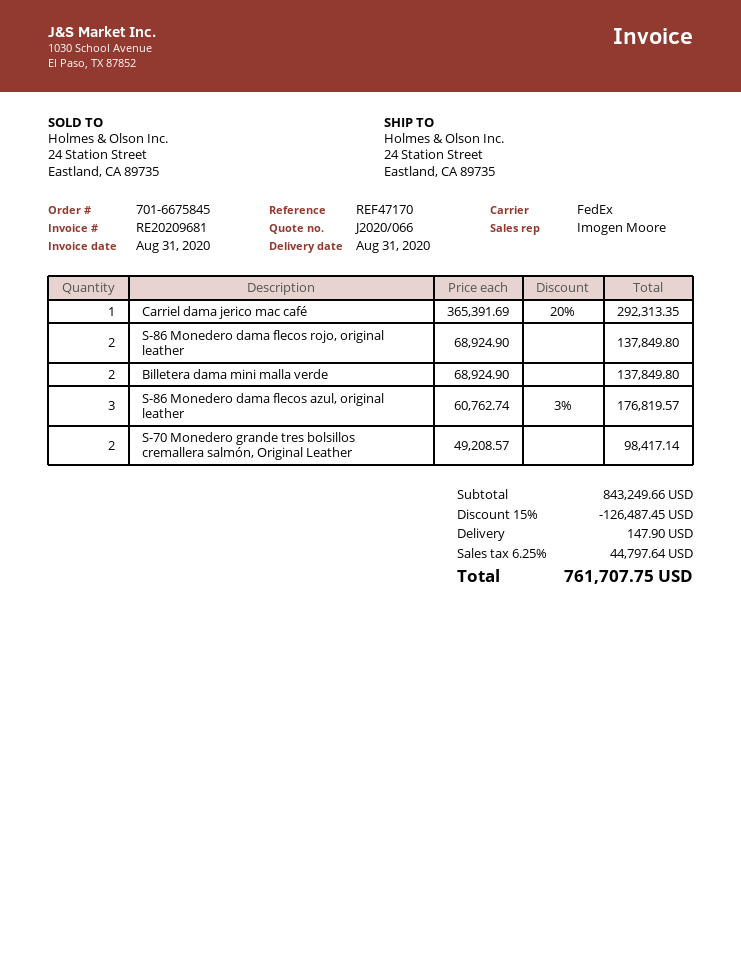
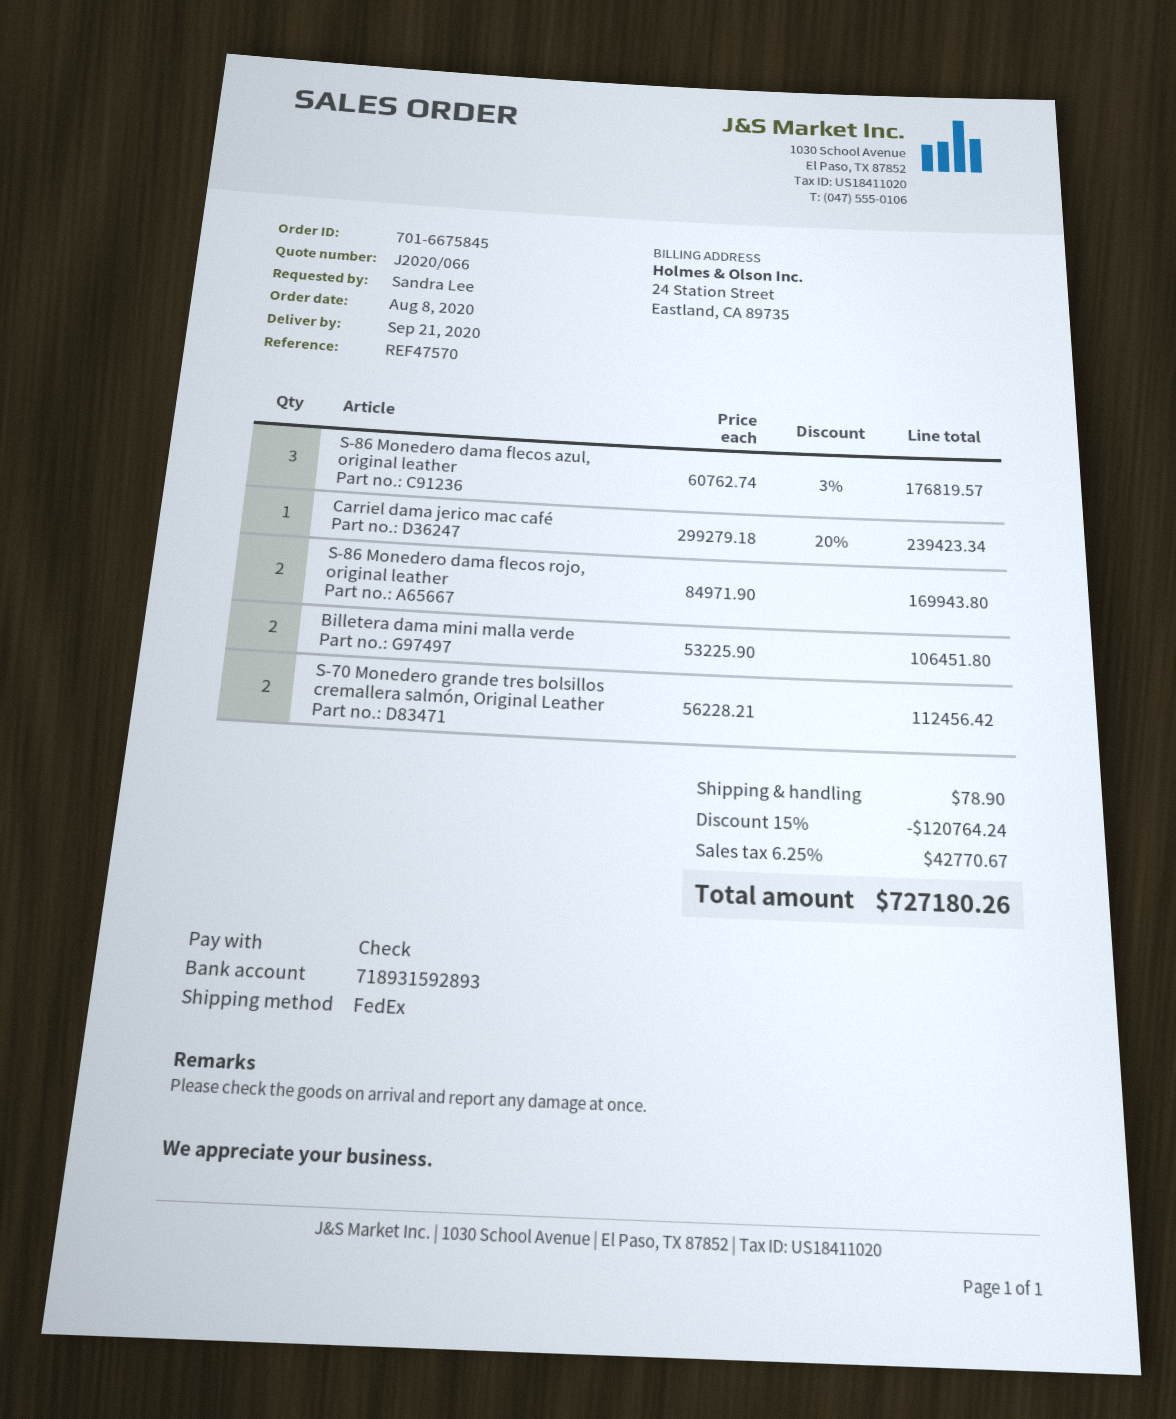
delivery date: 2020-08-31 -> 2020-09-21
reference: REF47170 -> REF47570
Carriel dama jerico mac café: 1 x 365391.69 - 20% = 292313.35 -> 1 x 299279.18 - 20% = 239423.34
S-86 Monedero dama flecos rojo, original leather: 2 x 68924.90 = 137849.80 -> 2 x 84971.90 = 169943.80
Billetera dama mini malla verde: 2 x 68924.90 = 137849.80 -> 2 x 53225.90 = 106451.80
S-70 Monedero grande tres bolsillos cremallera salmón, Original Leather: 2 x 49208.57 = 98417.14 -> 2 x 56228.21 = 112456.42
discount: 15% = 126487.45 -> 15% = 120764.24
shipping: 147.90 -> 78.90
tax: 6.25% = 44797.64 -> 6.25% = 42770.67
total: 761707.75 -> 727180.26

